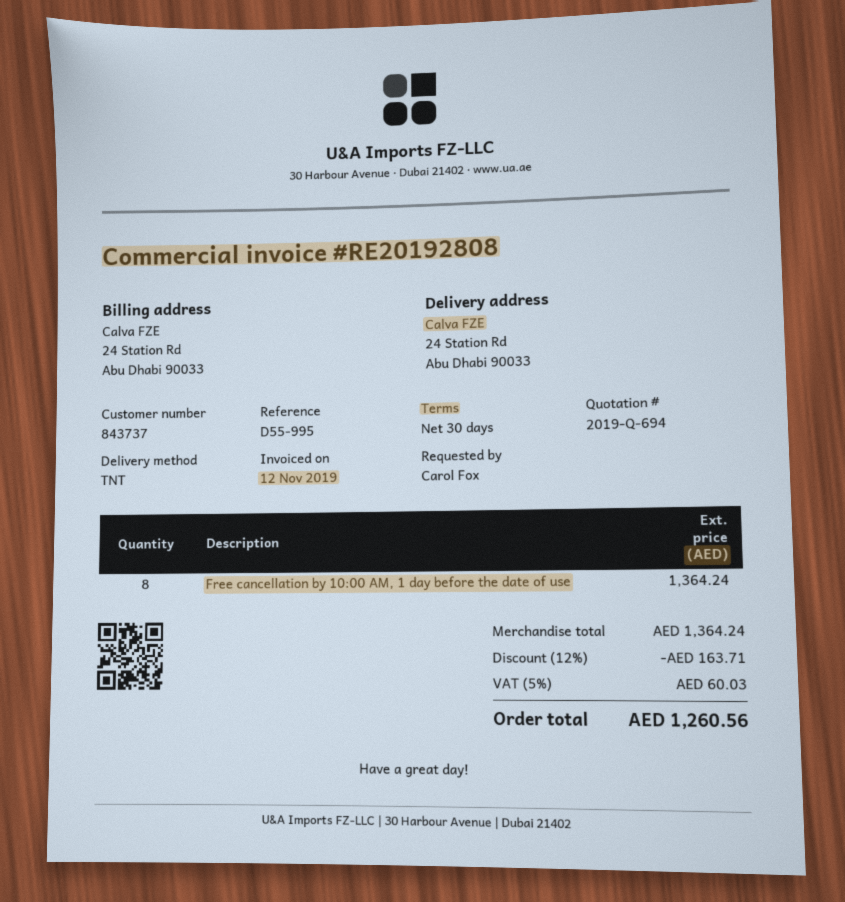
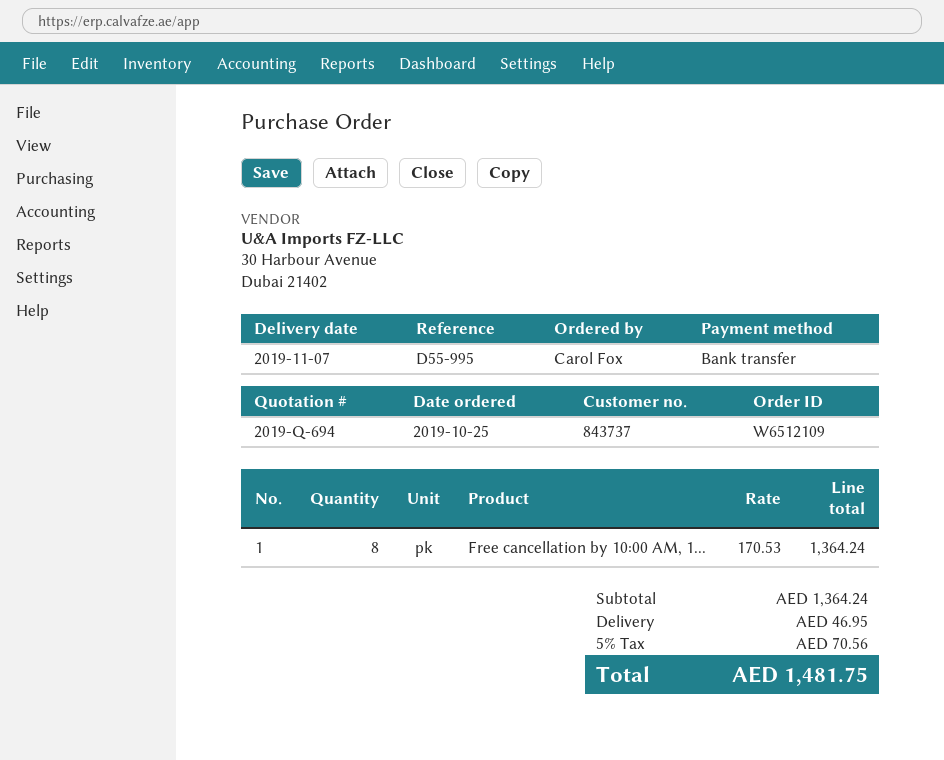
discount: 12% = 163.71 -> none
shipping: none -> 46.95
tax: 5% = 60.03 -> 5% = 70.56
total: 1260.56 -> 1481.75

